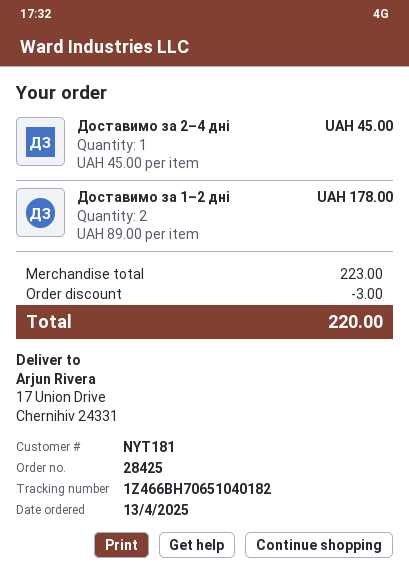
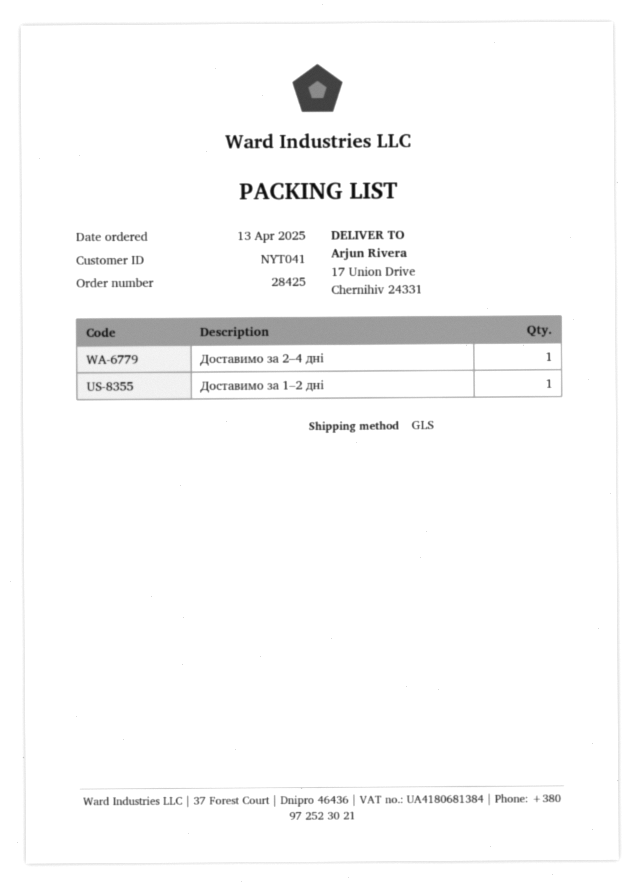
customer number: NYT181 -> NYT041
Доставимо за 1–2 дні: 2 -> 1

